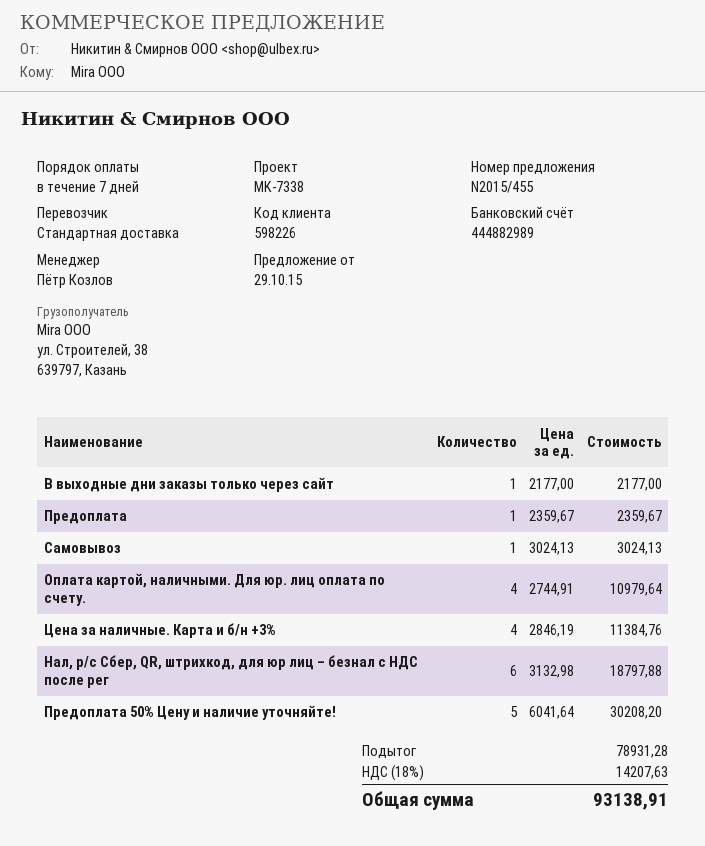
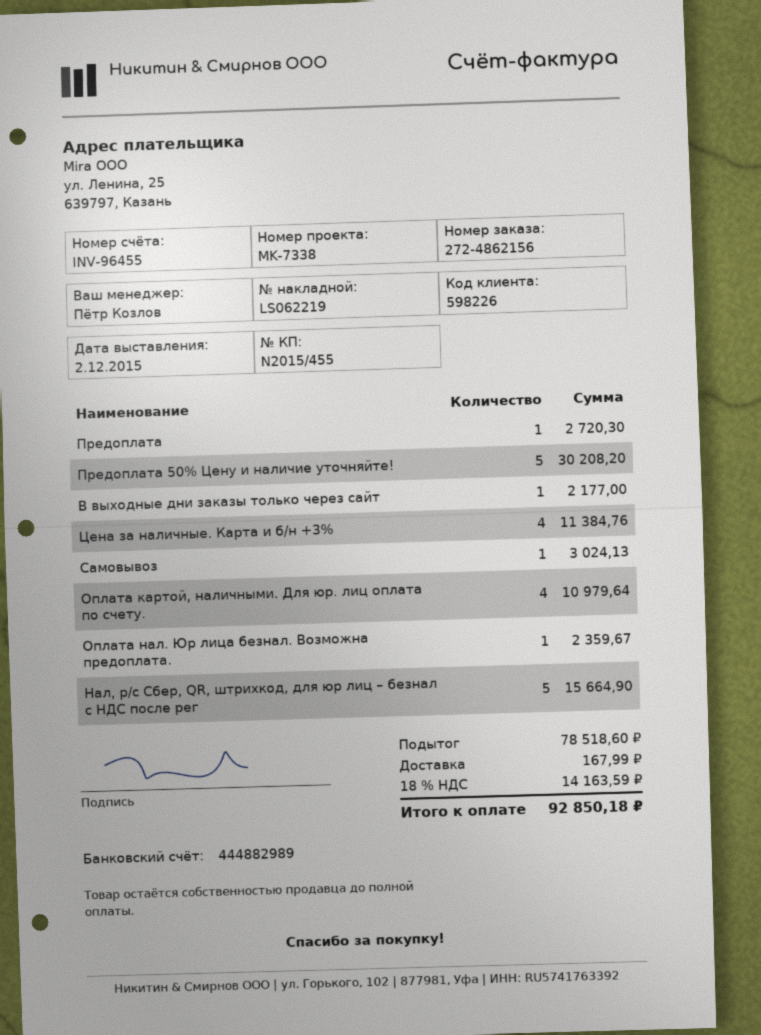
Предоплата: 1 for 2359.67 -> 1 for 2720.30
Нал, р/с Сбер, QR, штрихкод, для юр лиц – безнал с НДС после рег: 6 for 18797.88 -> 5 for 15664.90
Оплата нал. Юр лица безнал. Возможна предоплата.: none -> 1 for 2359.67
subtotal: 78931.28 -> 78518.60
shipping: none -> 167.99
tax: 18% = 14207.63 -> 18% = 14163.59
total: 93138.91 -> 92850.18

